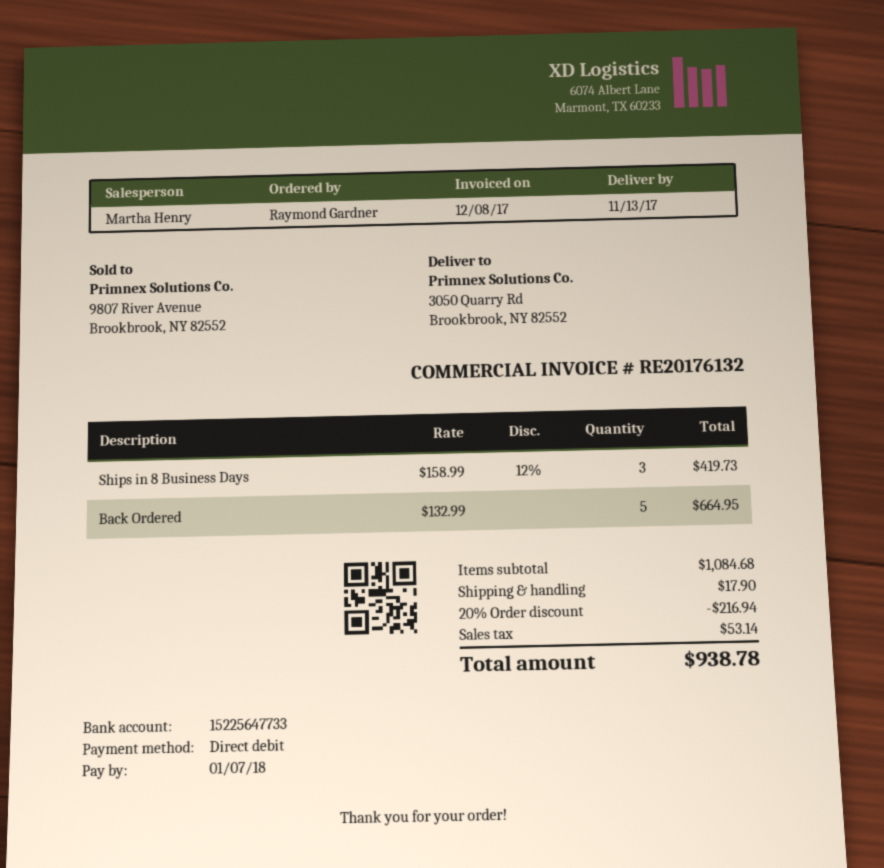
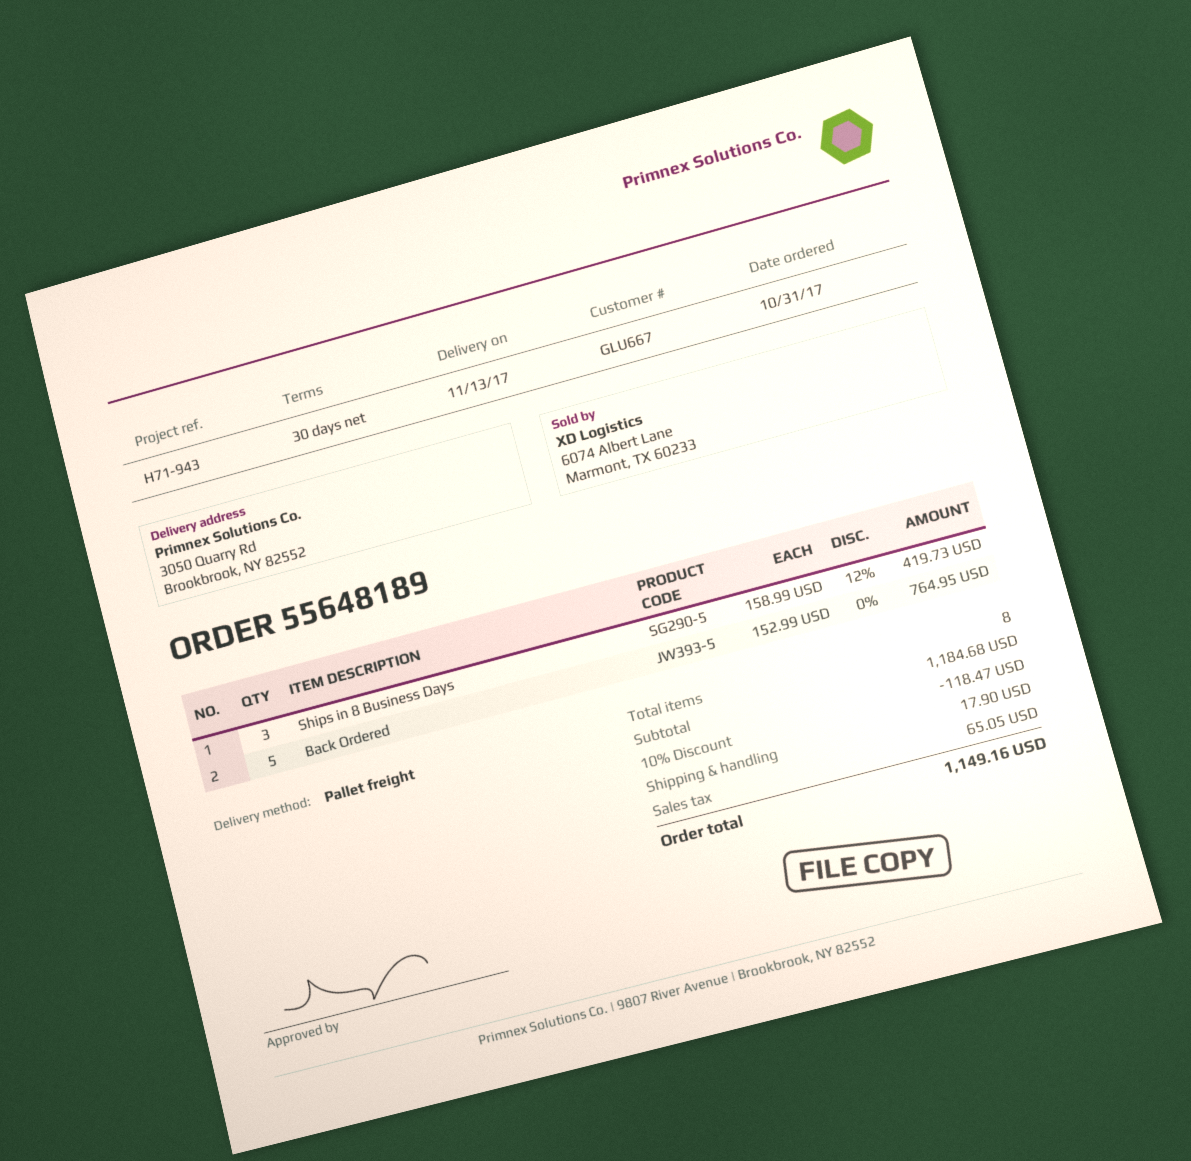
Back Ordered: 5 x 132.99 = 664.95 -> 5 x 152.99 = 764.95
subtotal: 1084.68 -> 1184.68
discount: 20% = 216.94 -> 10% = 118.47
tax: 53.14 -> 65.05
total: 938.78 -> 1149.16

